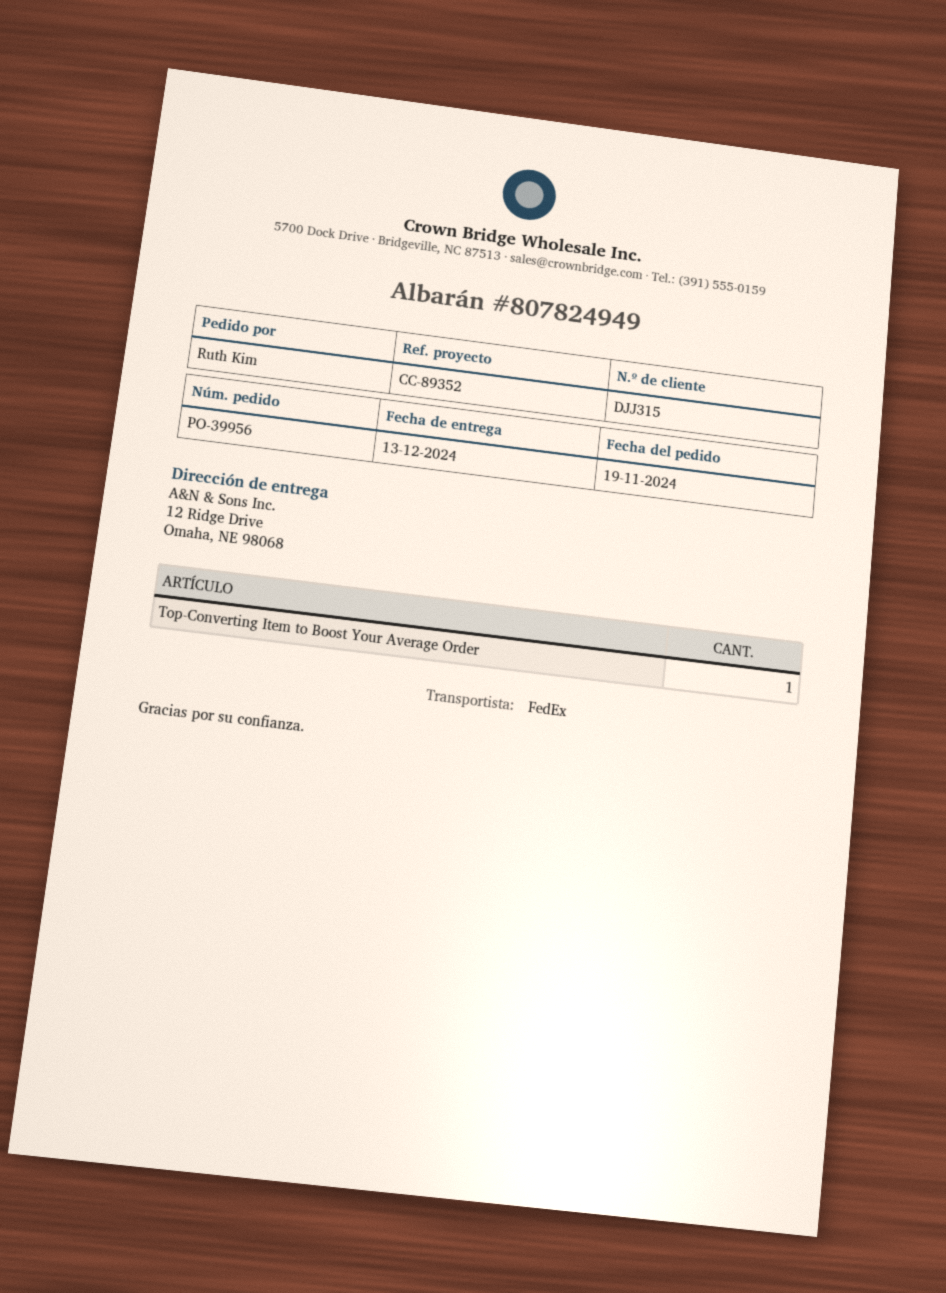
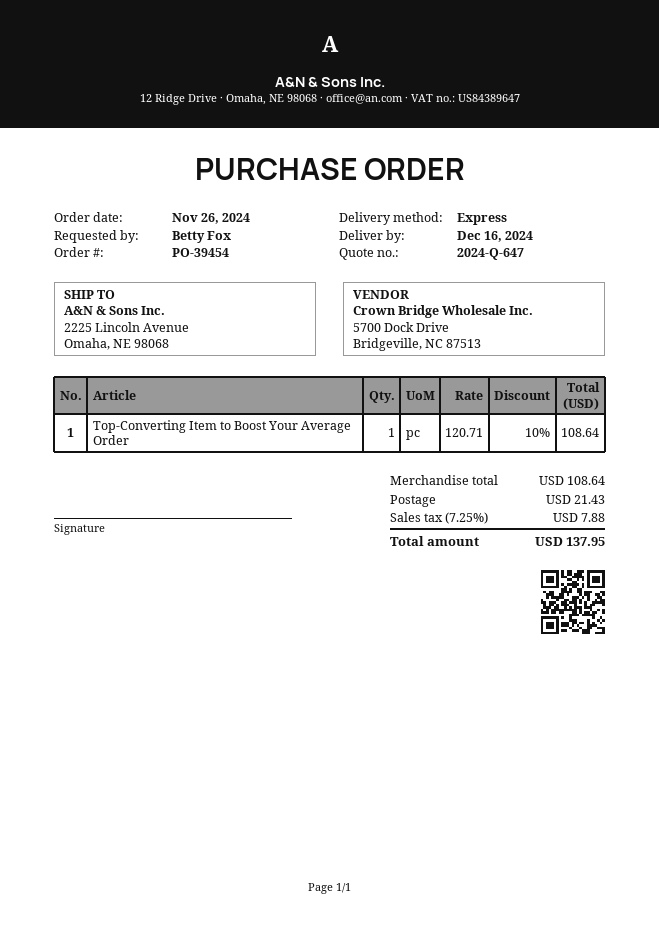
order number: PO-39956 -> PO-39454
order date: 2024-11-19 -> 2024-11-26
delivery date: 2024-12-13 -> 2024-12-16
ordered by: Ruth Kim -> Betty Fox
shipping method: FedEx -> express
ship to: 12 Ridge Drive, Omaha, NE 98068 -> 2225 Lincoln Avenue, Omaha, NE 98068

